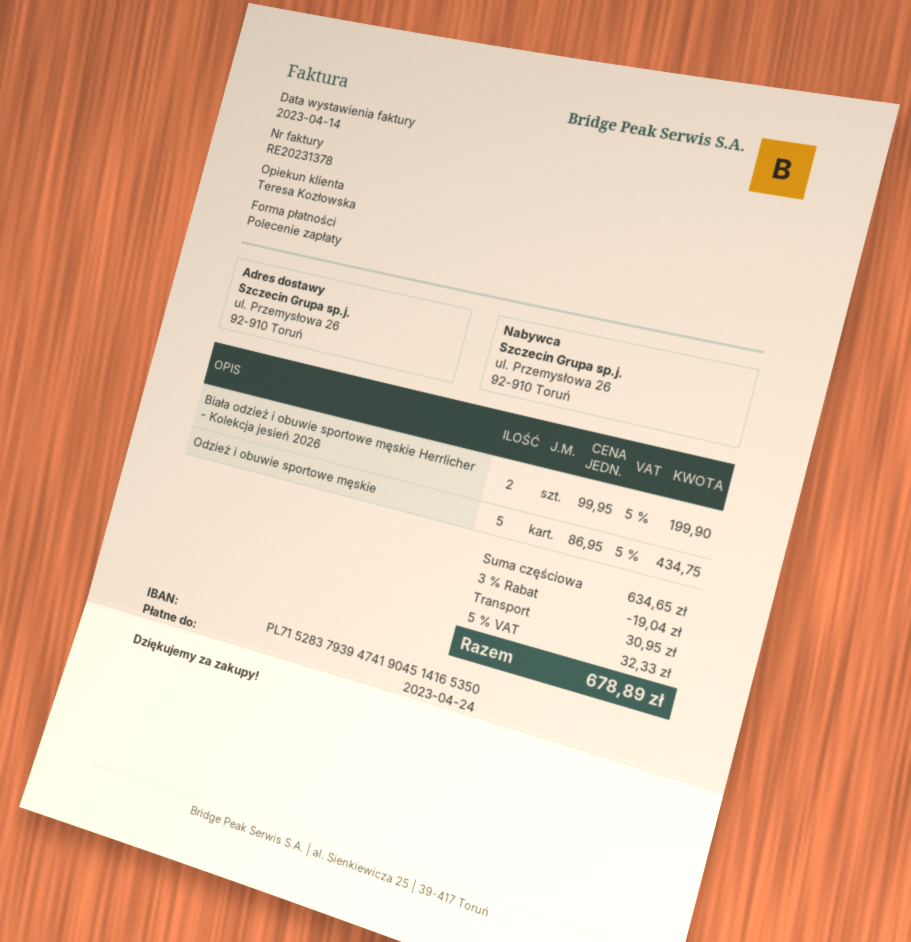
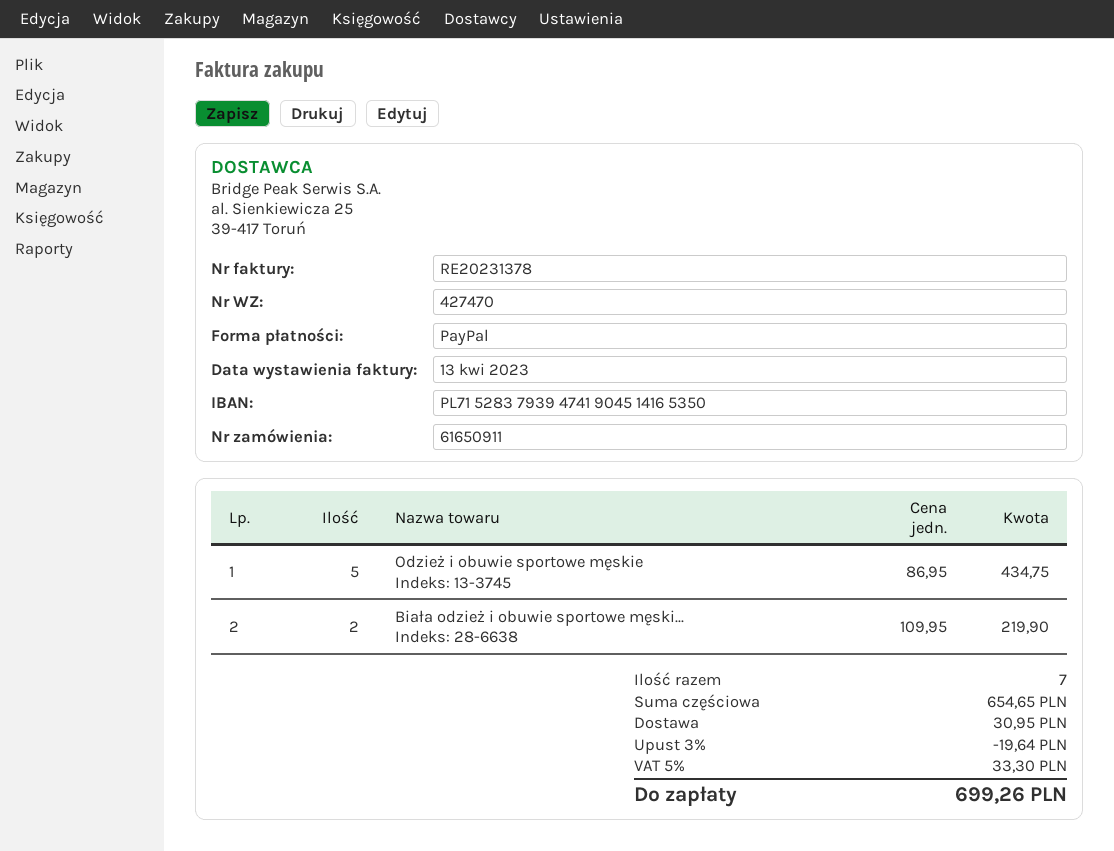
invoice date: 2023-04-14 -> 2023-04-13
payment method: direct debit -> PayPal
Biała odzież i obuwie sportowe męskie Herrlicher - Kolekcja jesień 2026: 2 x 99.95 = 199.90 -> 2 x 109.95 = 219.90
subtotal: 634.65 -> 654.65
discount: 3% = 19.04 -> 3% = 19.64
tax: 5% = 32.33 -> 5% = 33.30
total: 678.89 -> 699.26

